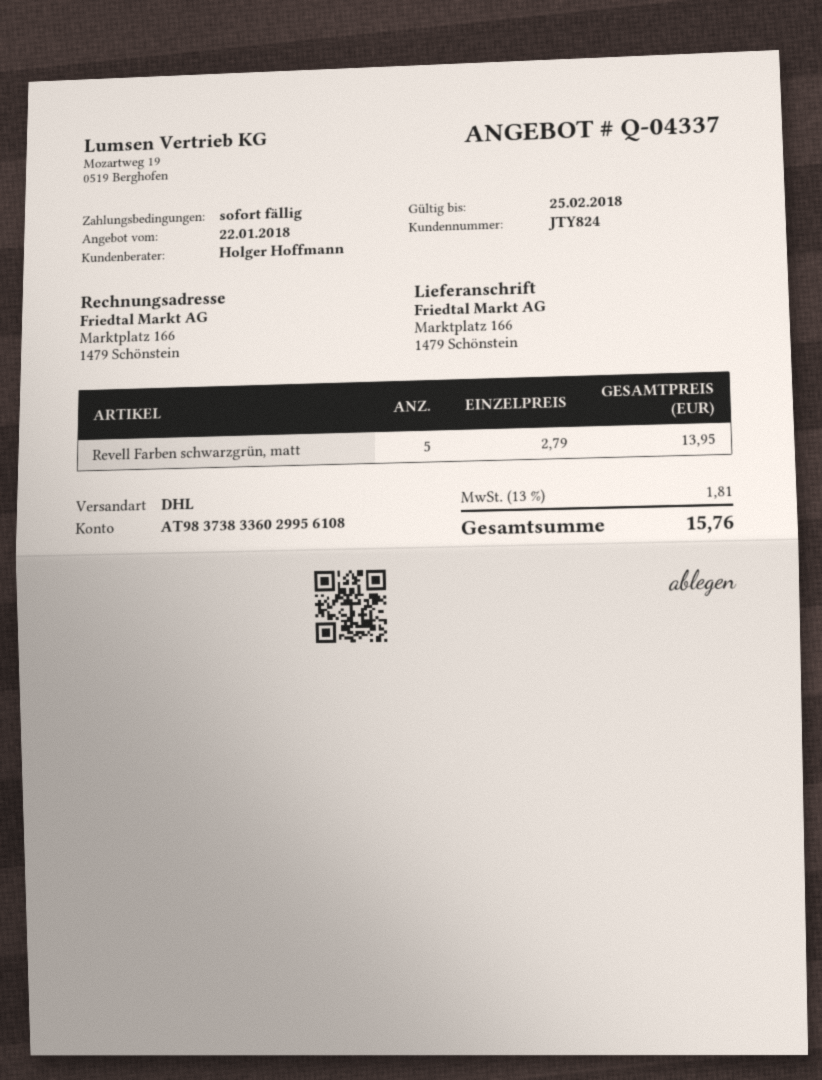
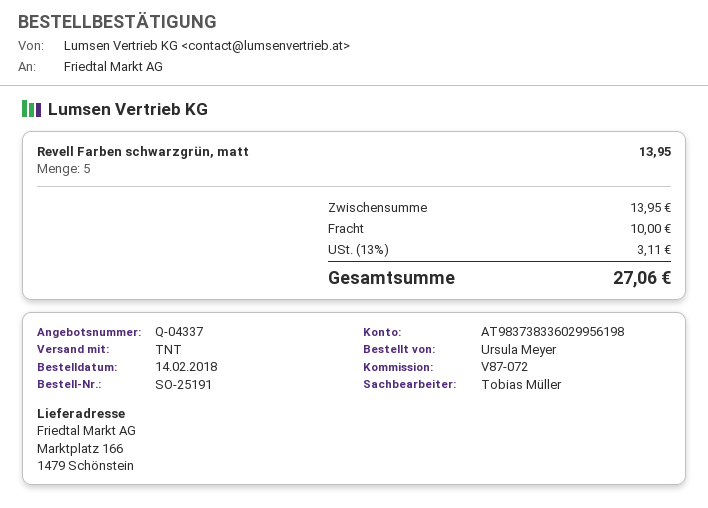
sales rep: Holger Hoffmann -> Tobias Müller
bank account: AT983738336029956108 -> AT983738336029956198
shipping method: DHL -> TNT
shipping: none -> 10.00
tax: 13% = 1.81 -> 13% = 3.11
total: 15.76 -> 27.06

